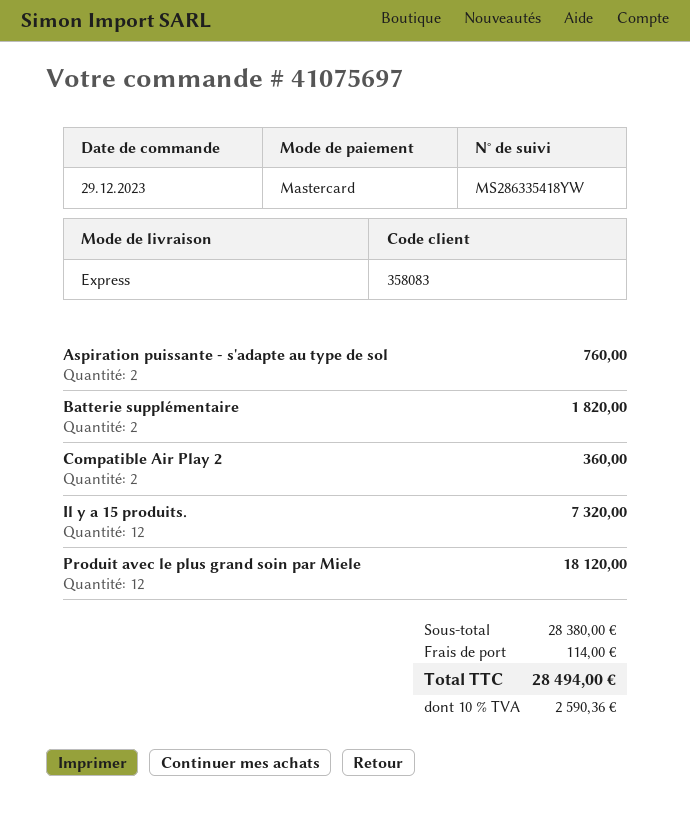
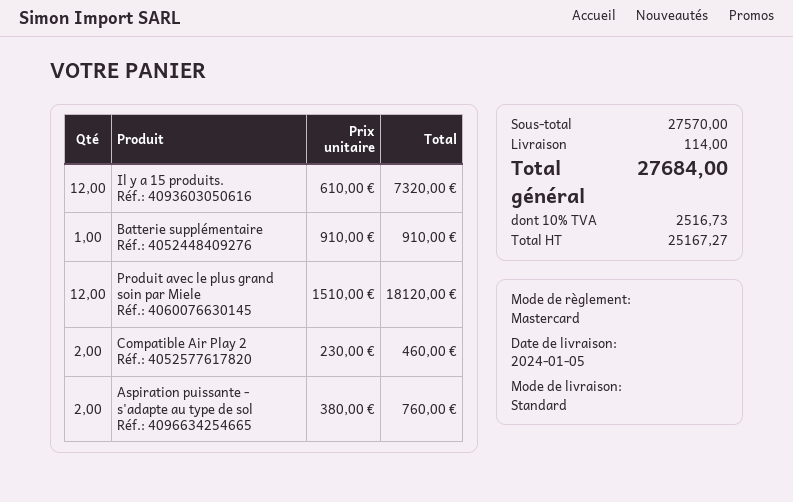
shipping method: express -> standard
Batterie supplémentaire: 2 for 1820.00 -> 1 for 910.00
Compatible Air Play 2: 2 for 360.00 -> 2 for 460.00
subtotal: 28380.00 -> 27570.00
tax: 10% = 2590.36 -> 10% = 2516.73
total: 28494.00 -> 27684.00

